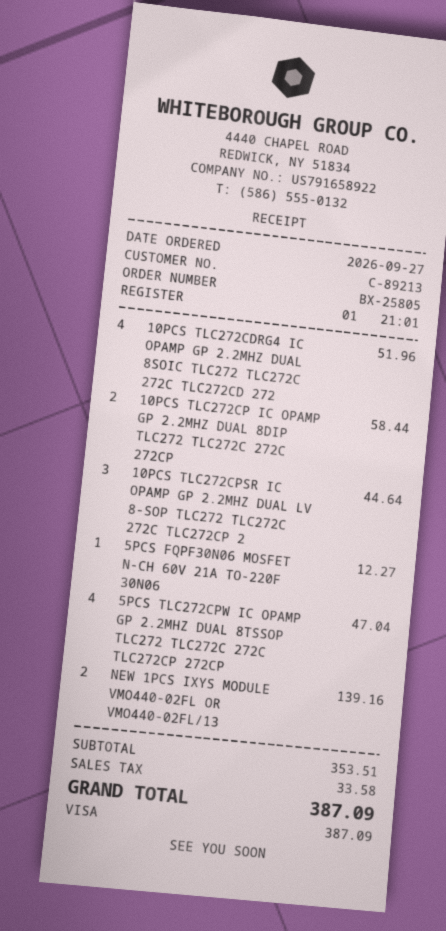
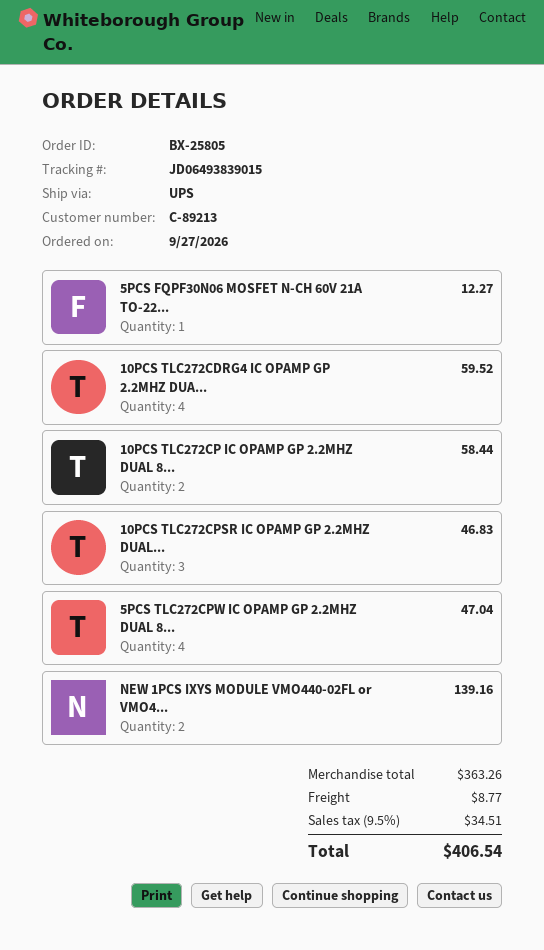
10PCS TLC272CDRG4 IC OPAMP GP 2.2MHZ DUAL 8SOIC TLC272 TLC272C 272C TLC272CD 272: 4 for 51.96 -> 4 for 59.52
10PCS TLC272CPSR IC OPAMP GP 2.2MHZ DUAL LV 8-SOP TLC272 TLC272C 272C TLC272CP 2: 3 for 44.64 -> 3 for 46.83
subtotal: 353.51 -> 363.26
shipping: none -> 8.77
tax: 33.58 -> 34.51
total: 387.09 -> 406.54

